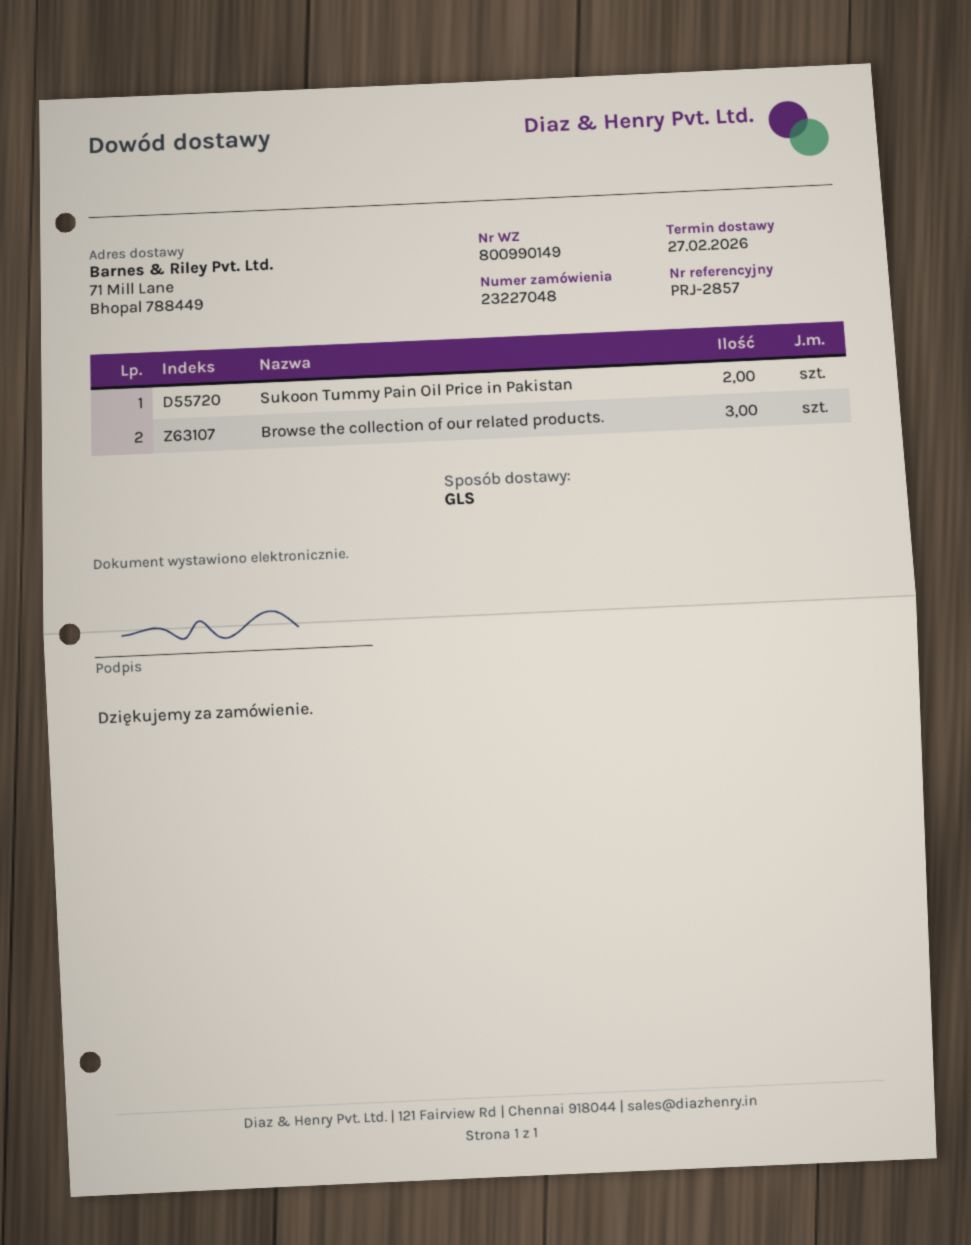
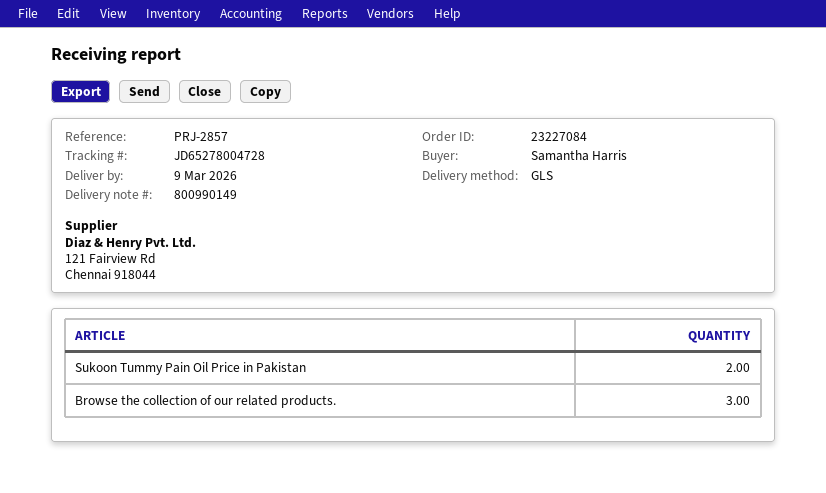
order number: 23227048 -> 23227084
delivery date: 2026-02-27 -> 2026-03-09

